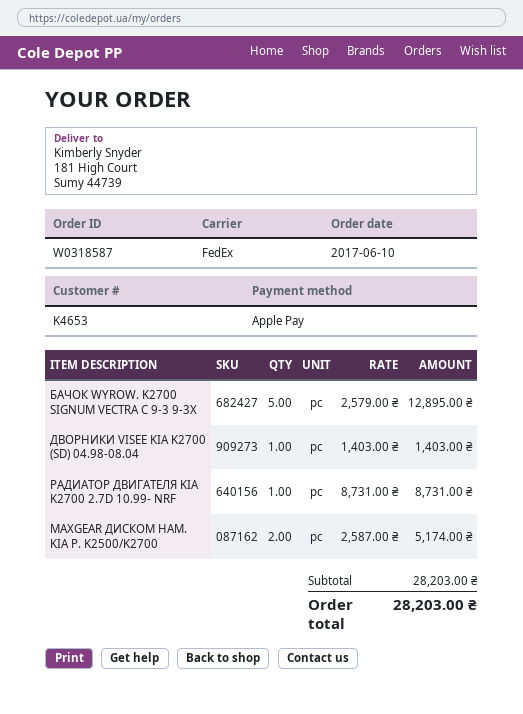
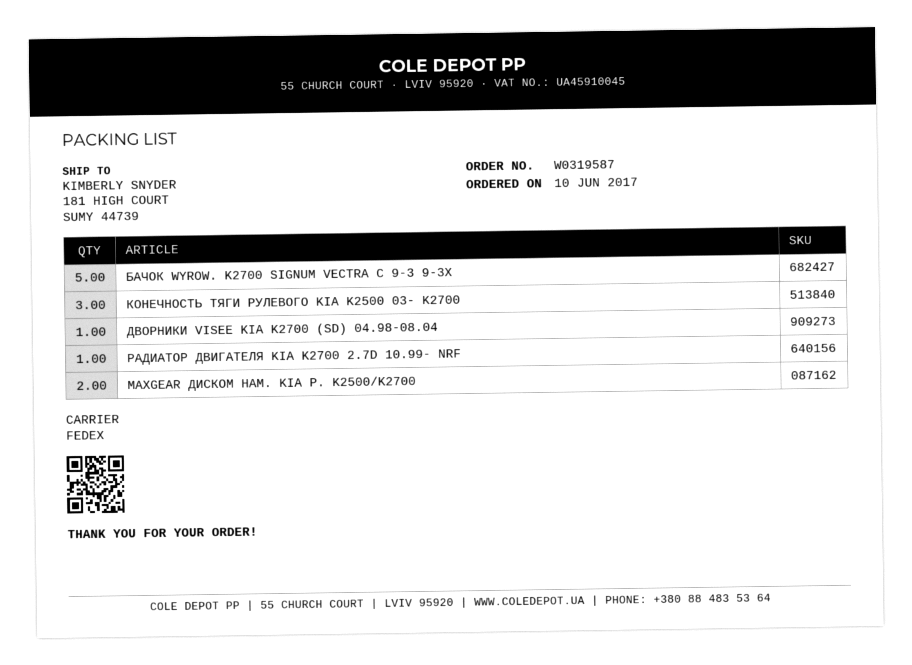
order number: W0318587 -> W0319587
КОНЕЧНОСТЬ ТЯГИ РУЛЕВОГО KIA K2500 03- K2700: none -> 3

